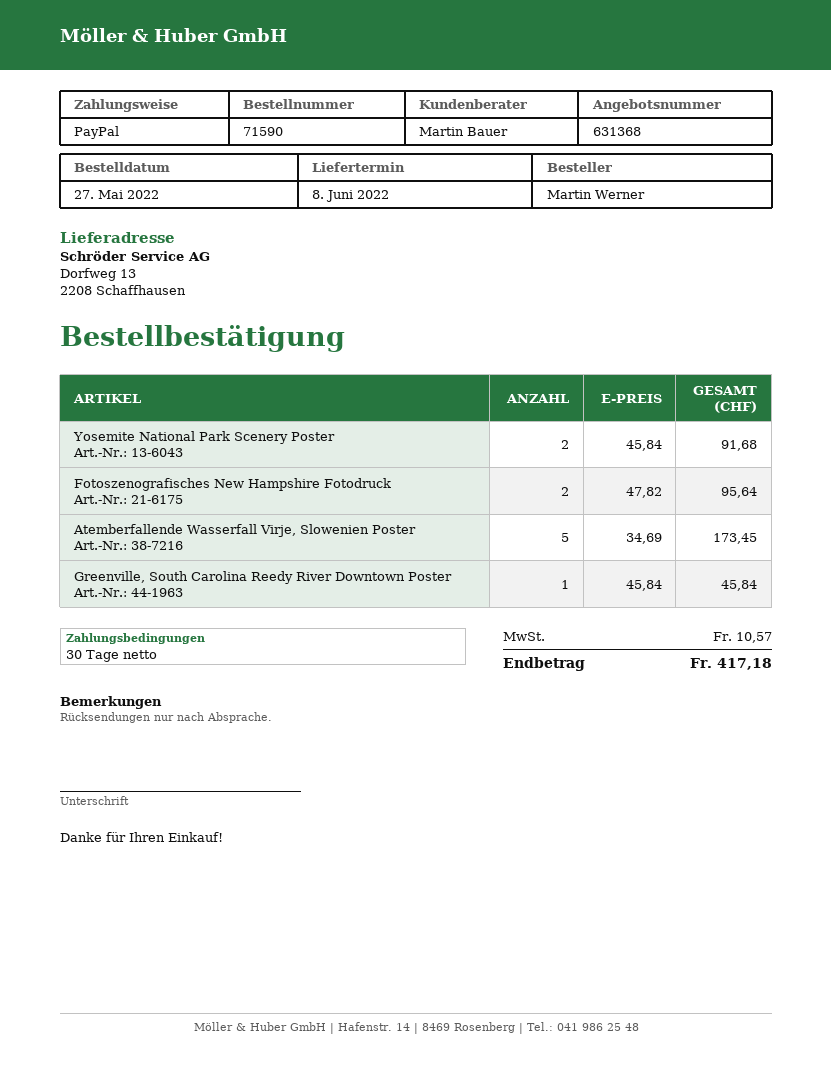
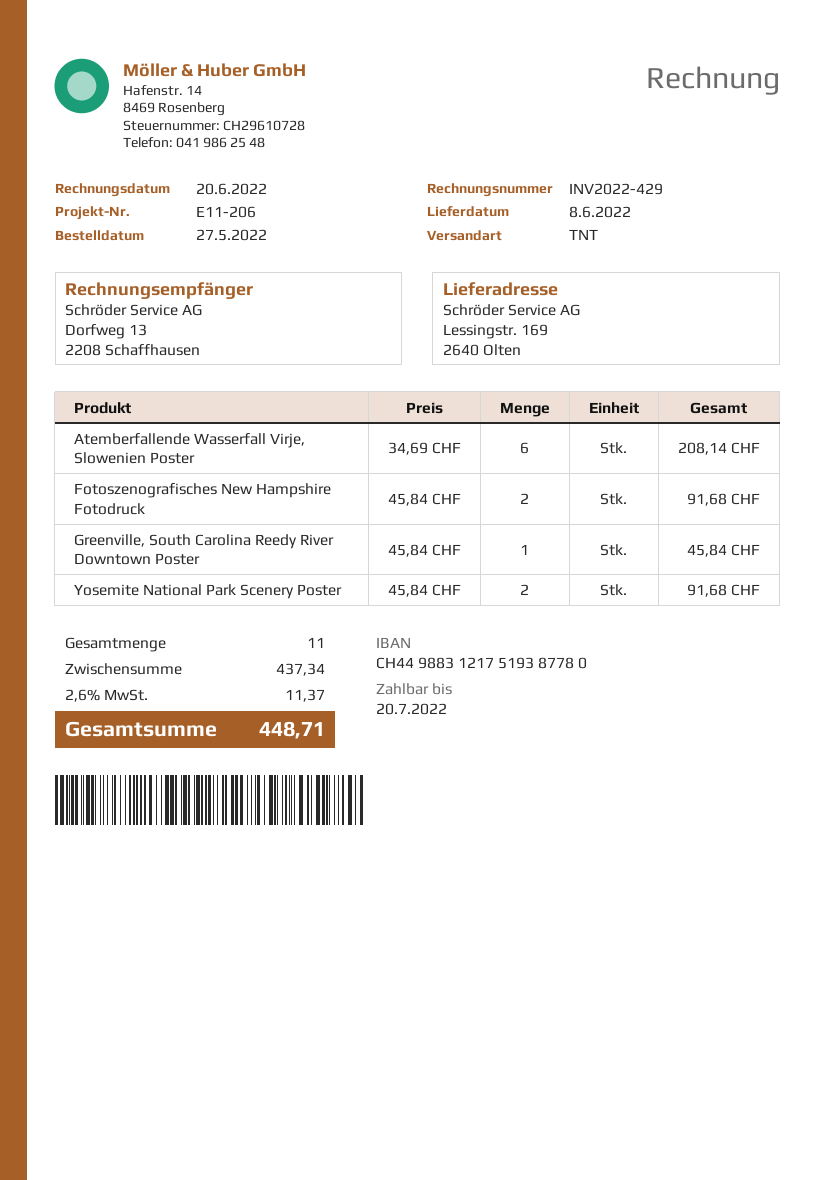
ship to: Dorfweg 13, 2208 Schaffhausen -> Lessingstr. 169, 2640 Olten
Fotoszenografisches New Hampshire Fotodruck: 2 x 47.82 = 95.64 -> 2 x 45.84 = 91.68
Atemberfallende Wasserfall Virje, Slowenien Poster: 5 x 34.69 = 173.45 -> 6 x 34.69 = 208.14
tax: 10.57 -> 11.37
total: 417.18 -> 448.71

